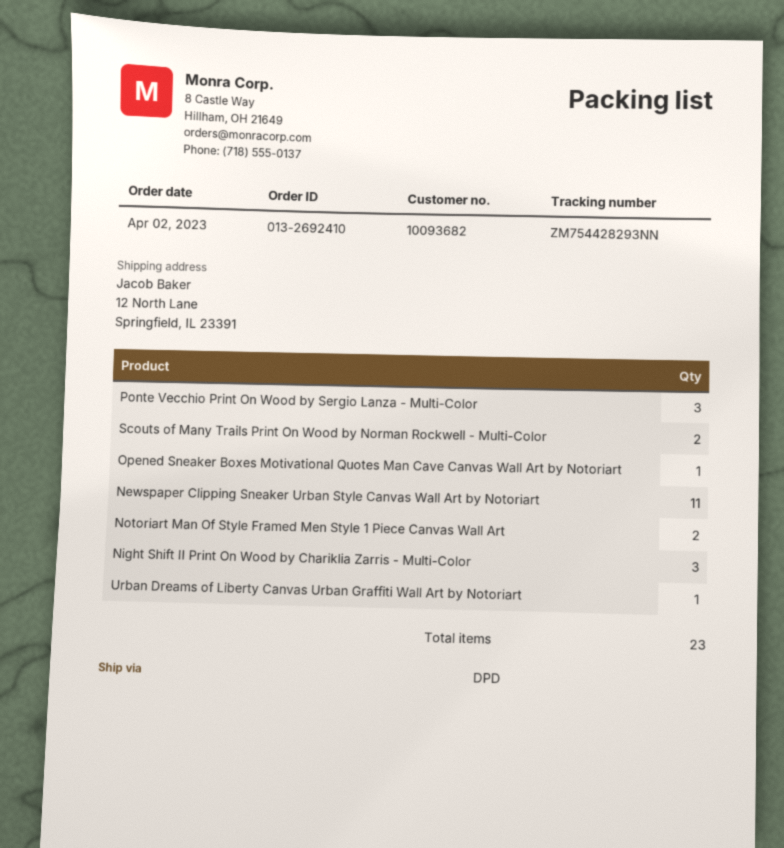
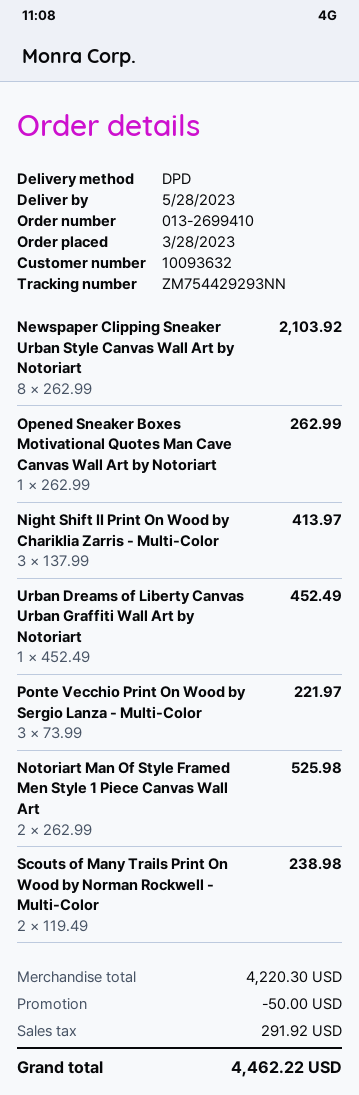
order number: 013-2692410 -> 013-2699410
order date: 2023-04-02 -> 2023-03-28
customer number: 10093682 -> 10093632
tracking number: ZM754428293NN -> ZM754429293NN
Newspaper Clipping Sneaker Urban Style Canvas Wall Art by Notoriart: 11 -> 8

